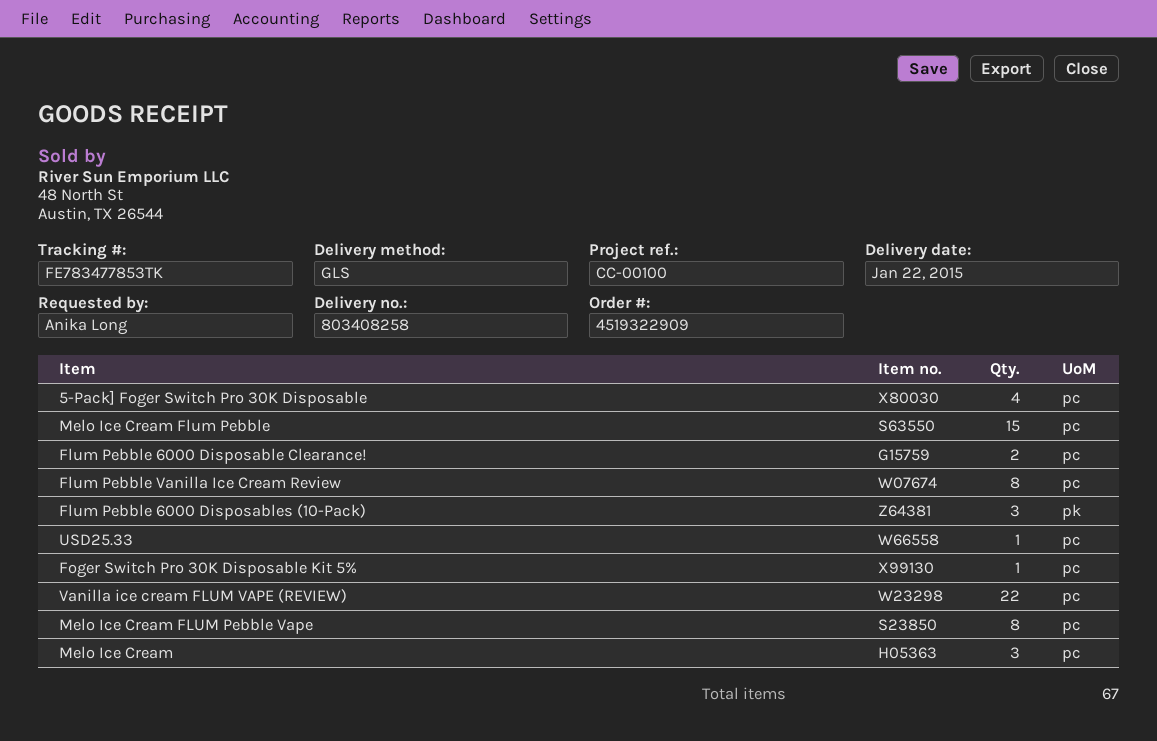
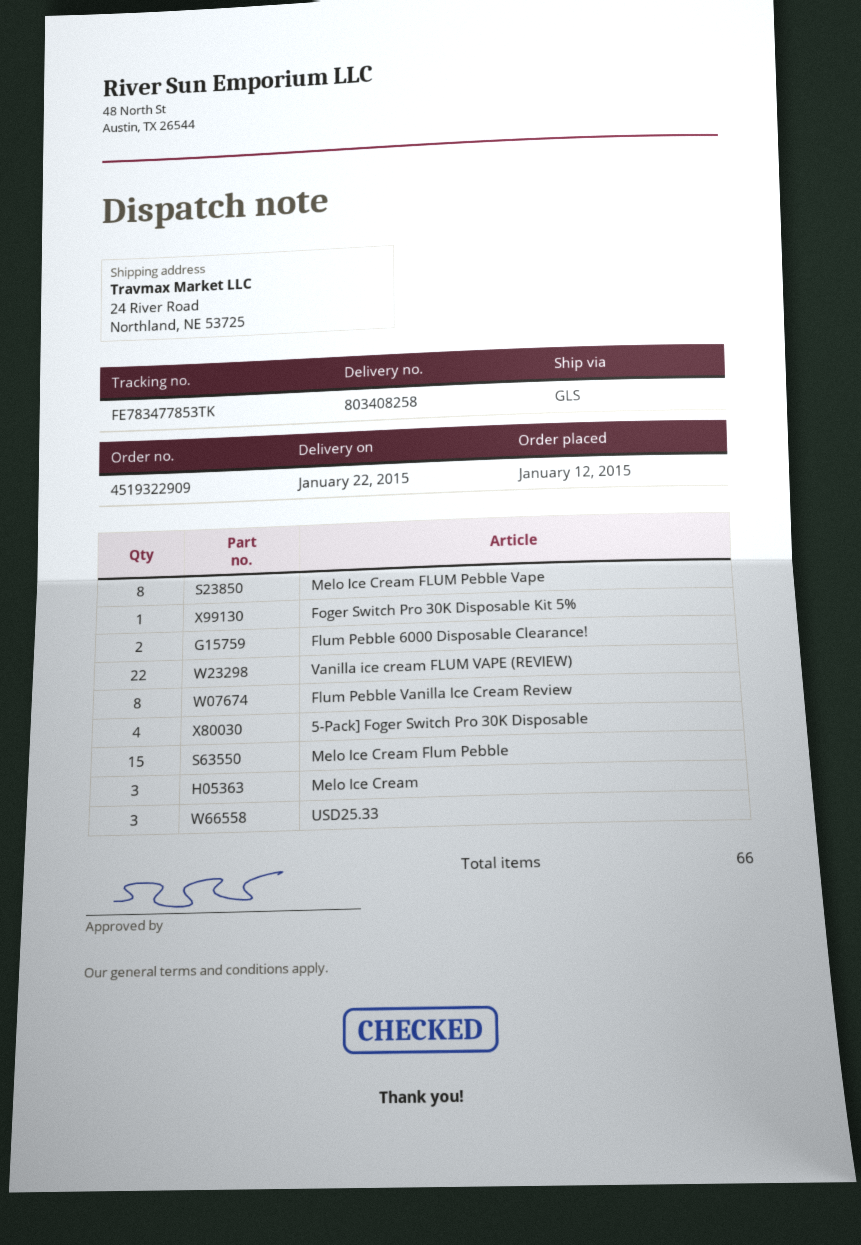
Flum Pebble 6000 Disposables (10-Pack): 3 -> none
USD25.33: 1 -> 3
total quantity: 67 -> 66

